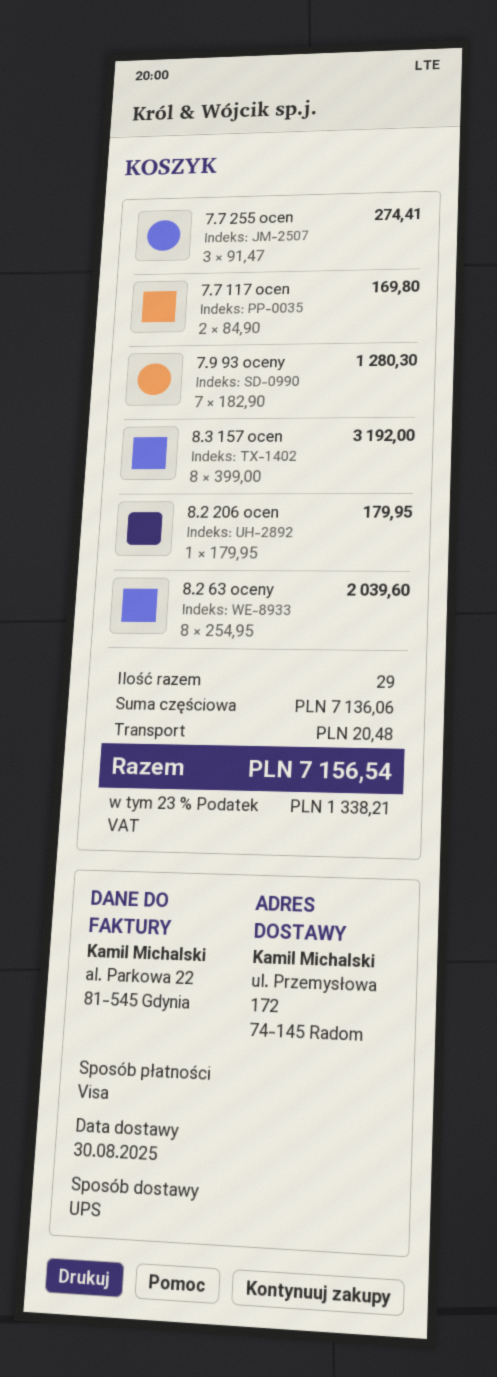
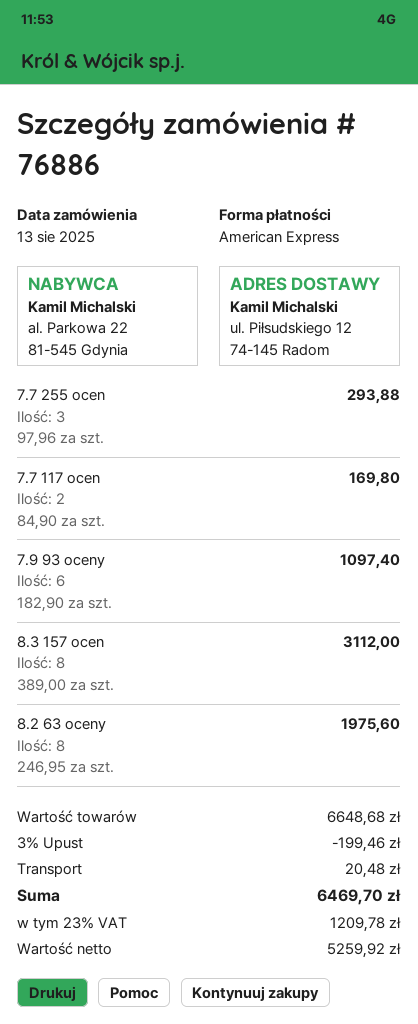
payment method: Visa -> American Express
ship to: ul. Przemysłowa 172, 74-145 Radom -> ul. Piłsudskiego 12, 74-145 Radom
7.7 255 ocen: 3 x 91.47 = 274.41 -> 3 x 97.96 = 293.88
7.9 93 oceny: 7 x 182.90 = 1280.30 -> 6 x 182.90 = 1097.40
8.3 157 ocen: 8 x 399.00 = 3192.00 -> 8 x 389.00 = 3112.00
8.2 206 ocen: 1 x 179.95 = 179.95 -> none
8.2 63 oceny: 8 x 254.95 = 2039.60 -> 8 x 246.95 = 1975.60
subtotal: 7136.06 -> 6648.68
discount: none -> 3% = 199.46
tax: 23% = 1338.21 -> 23% = 1209.78
total: 7156.54 -> 6469.70

